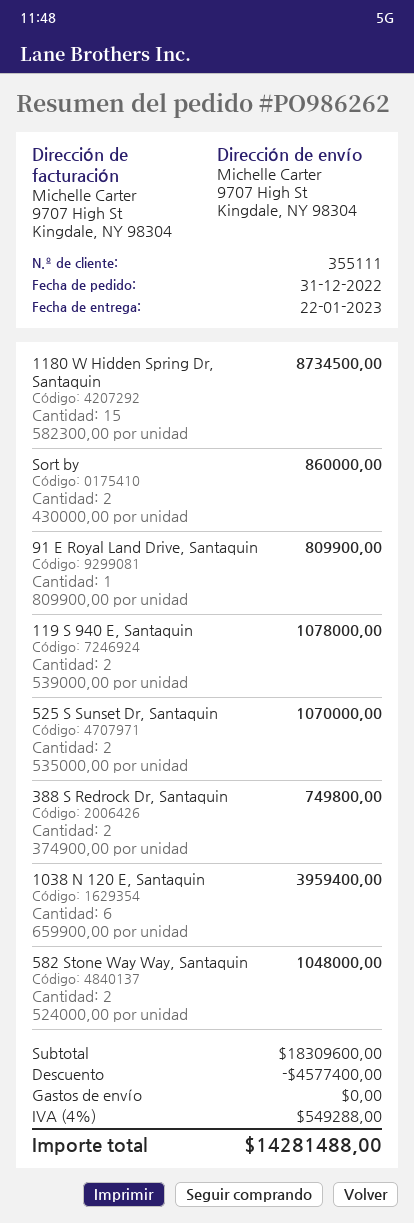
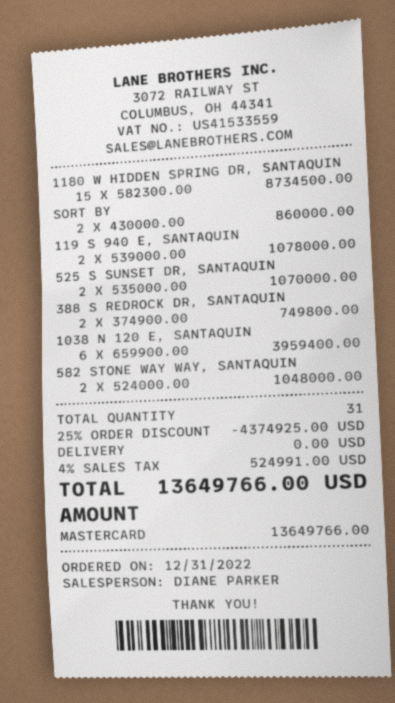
91 E Royal Land Drive, Santaquin: 1 x 809900.00 = 809900.00 -> none
discount: 4577400.00 -> 4374925.00
tax: 4% = 549288.00 -> 4% = 524991.00
total: 14281488.00 -> 13649766.00

